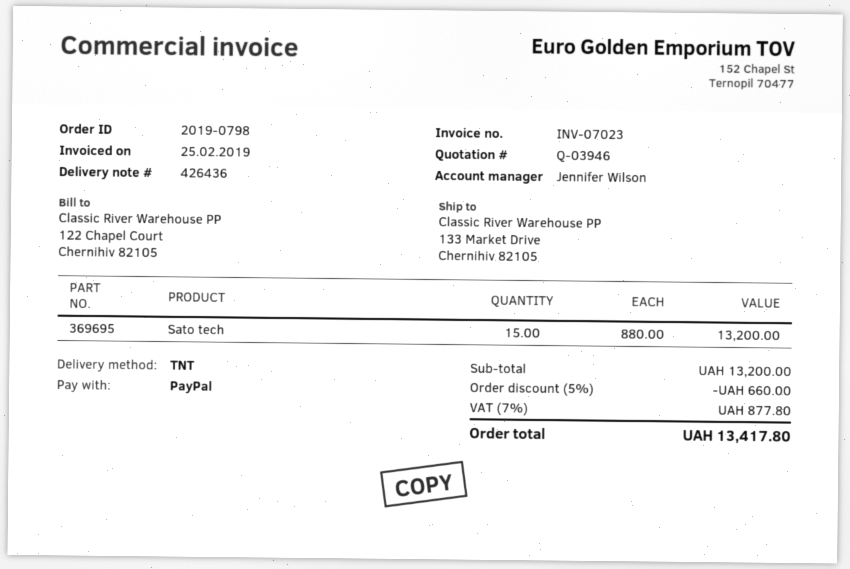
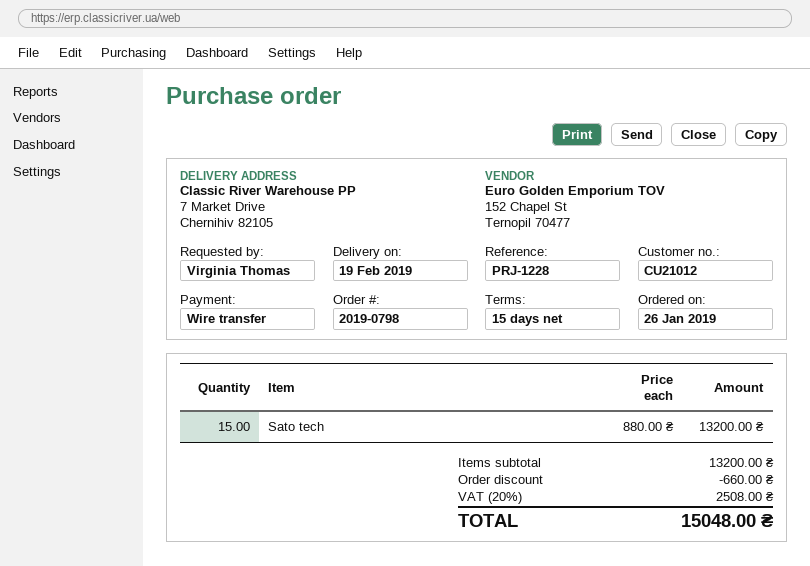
payment method: PayPal -> bank transfer
ship to: 133 Market Drive, Chernihiv 82105 -> 7 Market Drive, Chernihiv 82105
tax: 7% = 877.80 -> 20% = 2508.00
total: 13417.80 -> 15048.00

